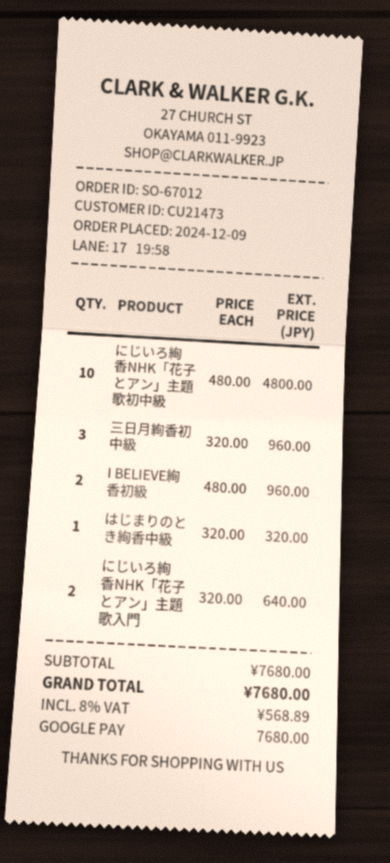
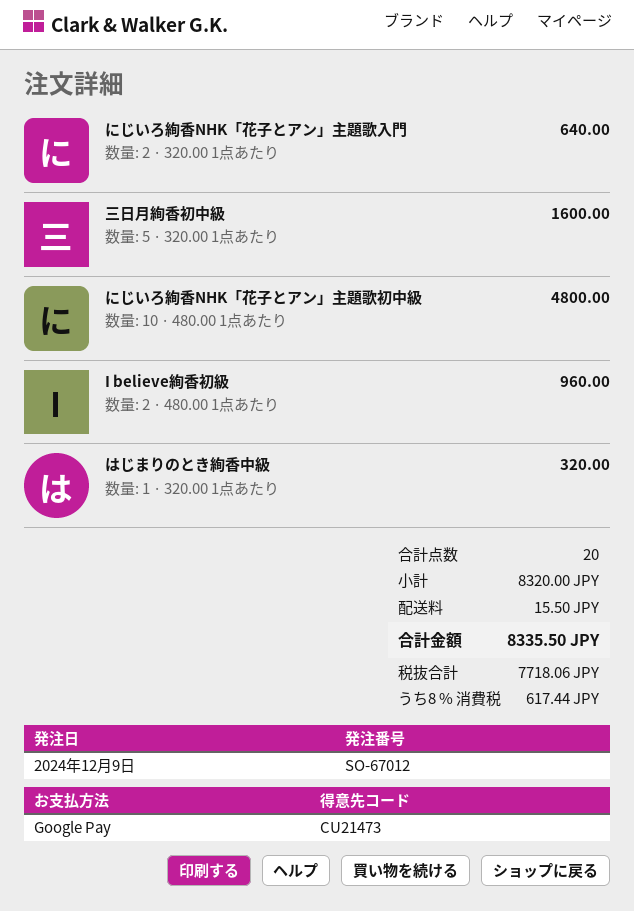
三日月絢香初中級: 3 x 320.00 = 960.00 -> 5 x 320.00 = 1600.00
subtotal: 7680.00 -> 8320.00
shipping: none -> 15.50
tax: 8% = 568.89 -> 8% = 617.44
total: 7680.00 -> 8335.50

